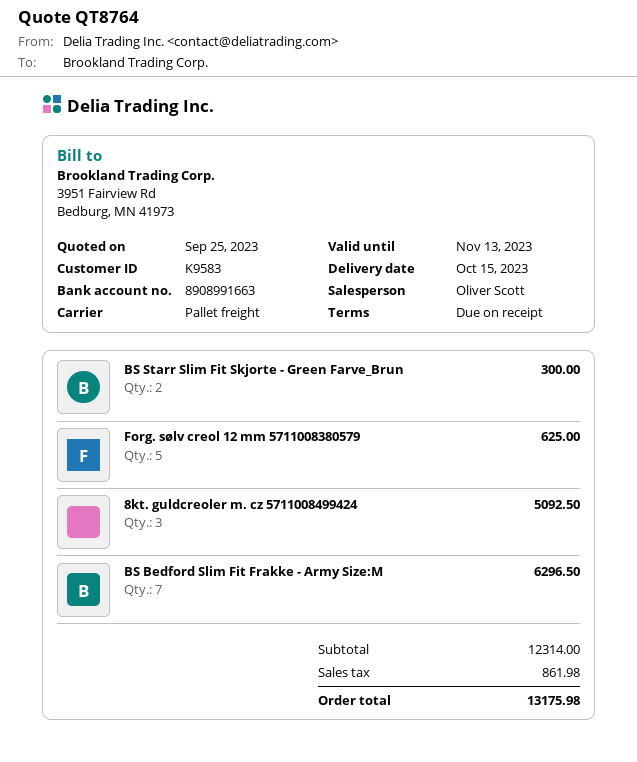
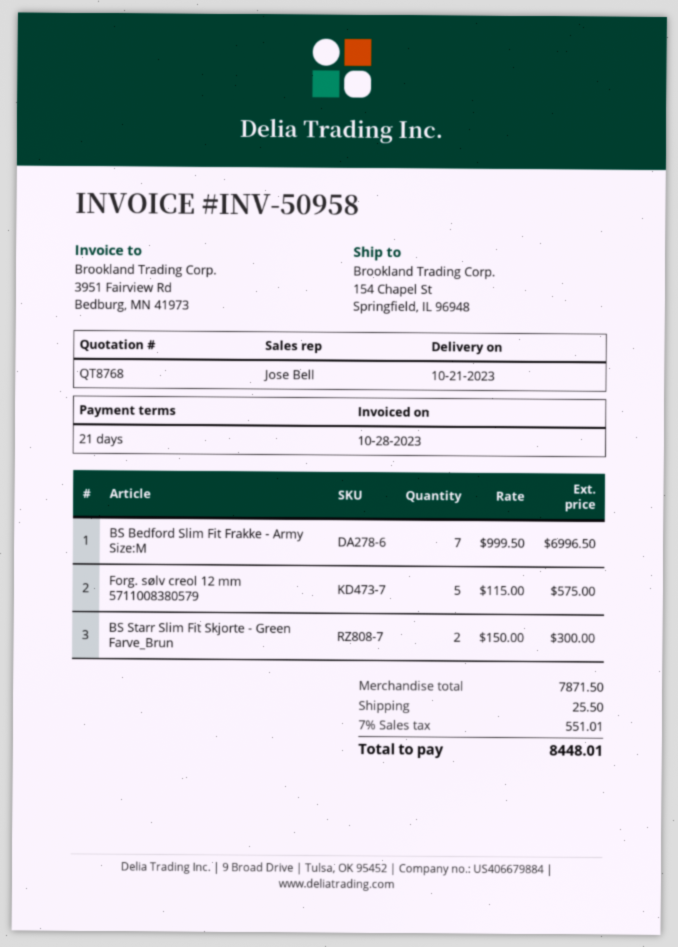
quote number: QT8764 -> QT8768
delivery date: 2023-10-15 -> 2023-10-21
payment terms: on receipt -> 21 days
sales rep: Oliver Scott -> Jose Bell
Forg. sølv creol 12 mm 5711008380579: 5 for 625.00 -> 5 for 575.00
8kt. guldcreoler m. cz 5711008499424: 3 for 5092.50 -> none
BS Bedford Slim Fit Frakke - Army Size:M: 7 for 6296.50 -> 7 for 6996.50
subtotal: 12314.00 -> 7871.50
shipping: none -> 25.50
tax: 861.98 -> 551.01
total: 13175.98 -> 8448.01

